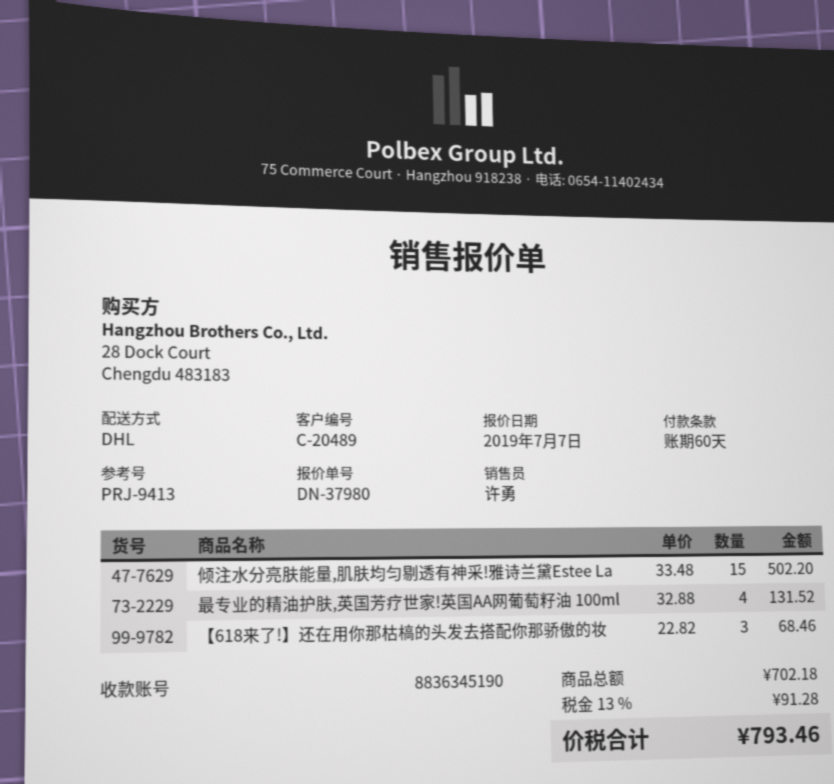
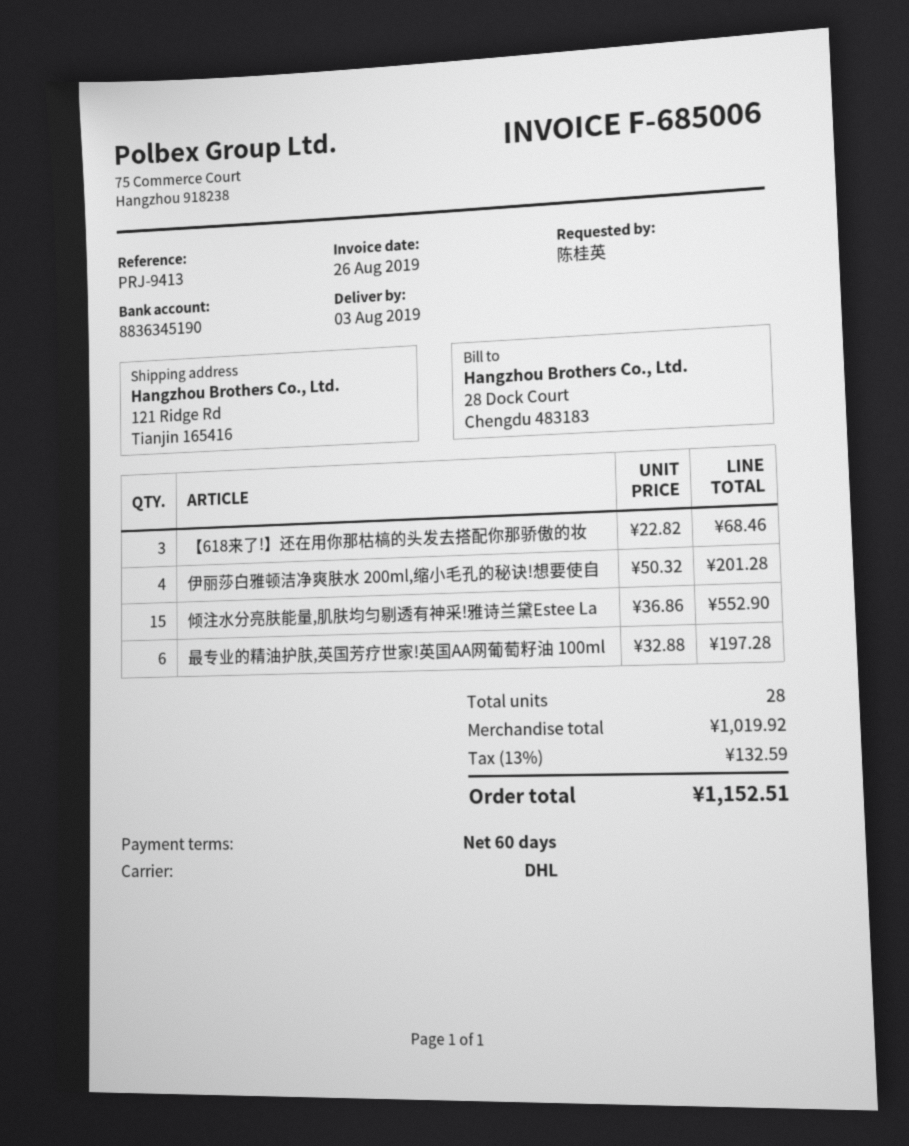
倾注水分亮肤能量,肌肤均匀剔透有神采!雅诗兰黛Estee La: 15 x 33.48 = 502.20 -> 15 x 36.86 = 552.90
最专业的精油护肤,英国芳疗世家!英国AA网葡萄籽油 100ml: 4 x 32.88 = 131.52 -> 6 x 32.88 = 197.28
伊丽莎白雅顿洁净爽肤水 200ml,缩小毛孔的秘诀!想要使自: none -> 4 x 50.32 = 201.28
subtotal: 702.18 -> 1019.92
tax: 13% = 91.28 -> 13% = 132.59
total: 793.46 -> 1152.51

